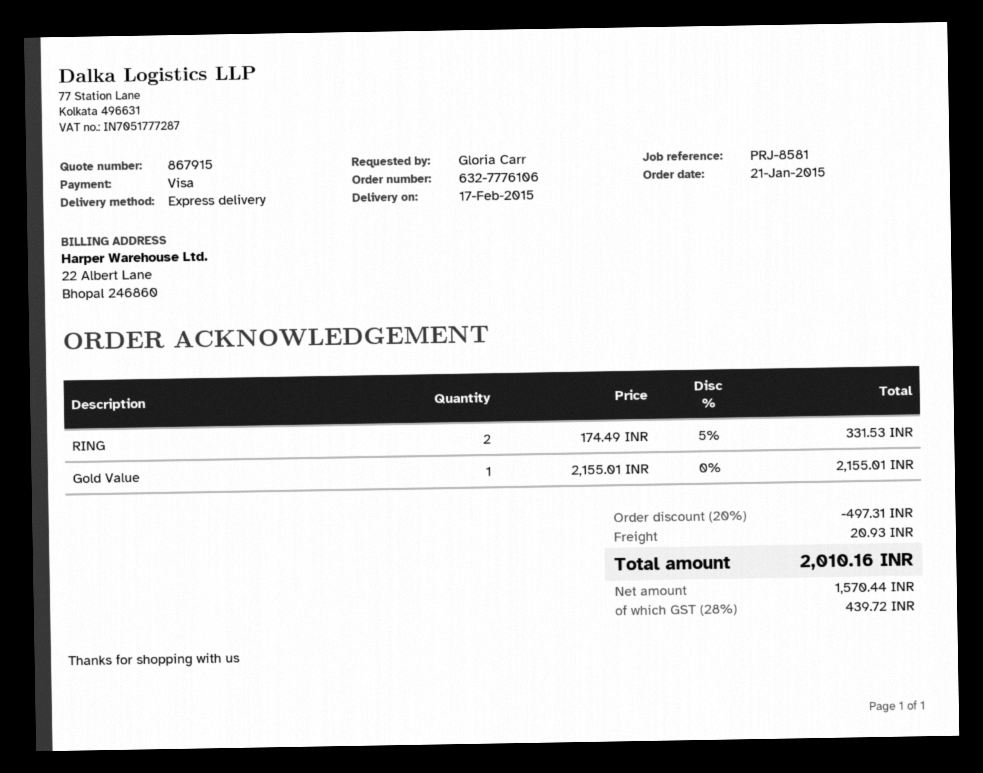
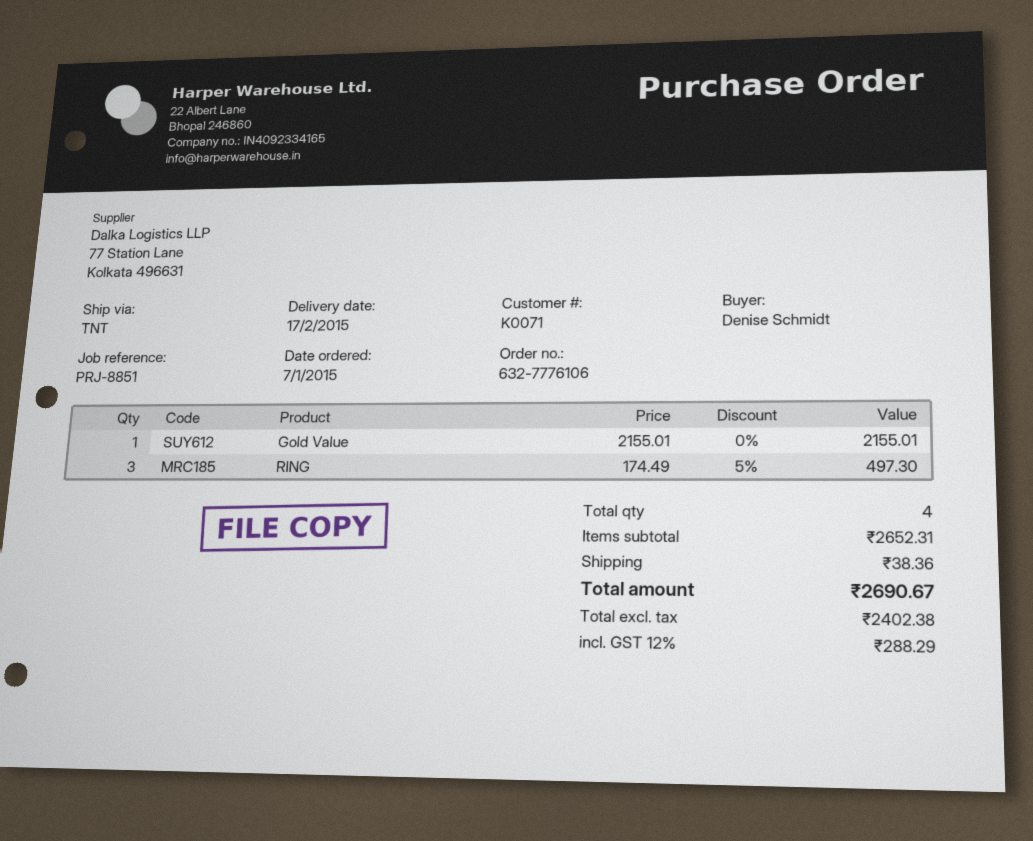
order date: 2015-01-21 -> 2015-01-07
reference: PRJ-8581 -> PRJ-8851
ordered by: Gloria Carr -> Denise Schmidt
shipping method: express -> TNT
RING: 2 x 174.49 - 5% = 331.53 -> 3 x 174.49 - 5% = 497.30
discount: 20% = 497.31 -> none
shipping: 20.93 -> 38.36
net: 1570.44 -> 2402.38
tax: 28% = 439.72 -> 12% = 288.29
total: 2010.16 -> 2690.67

